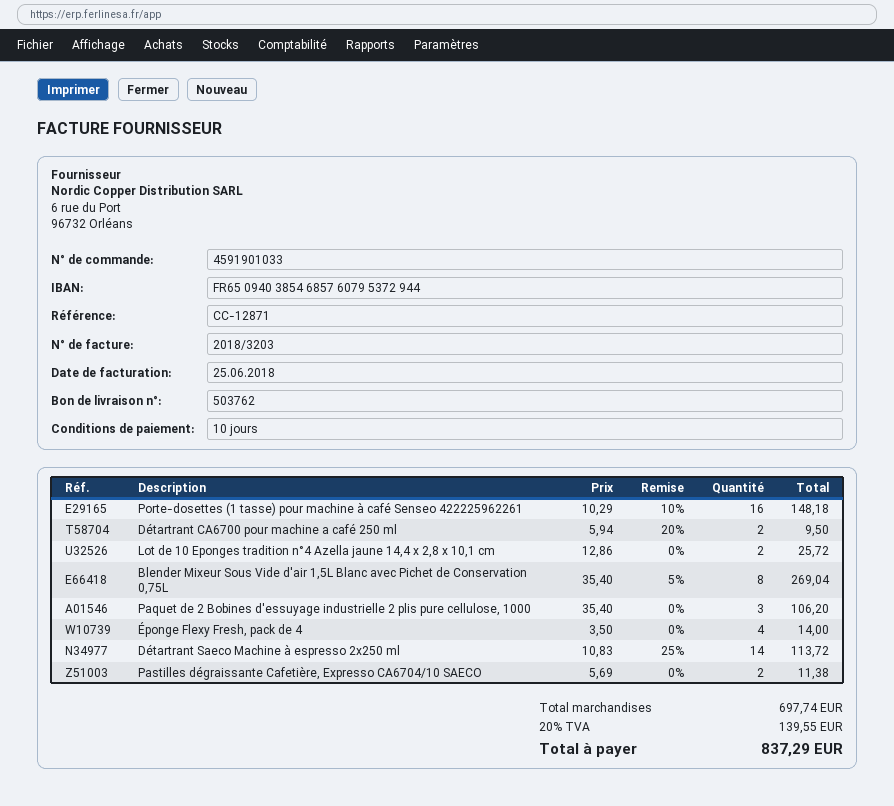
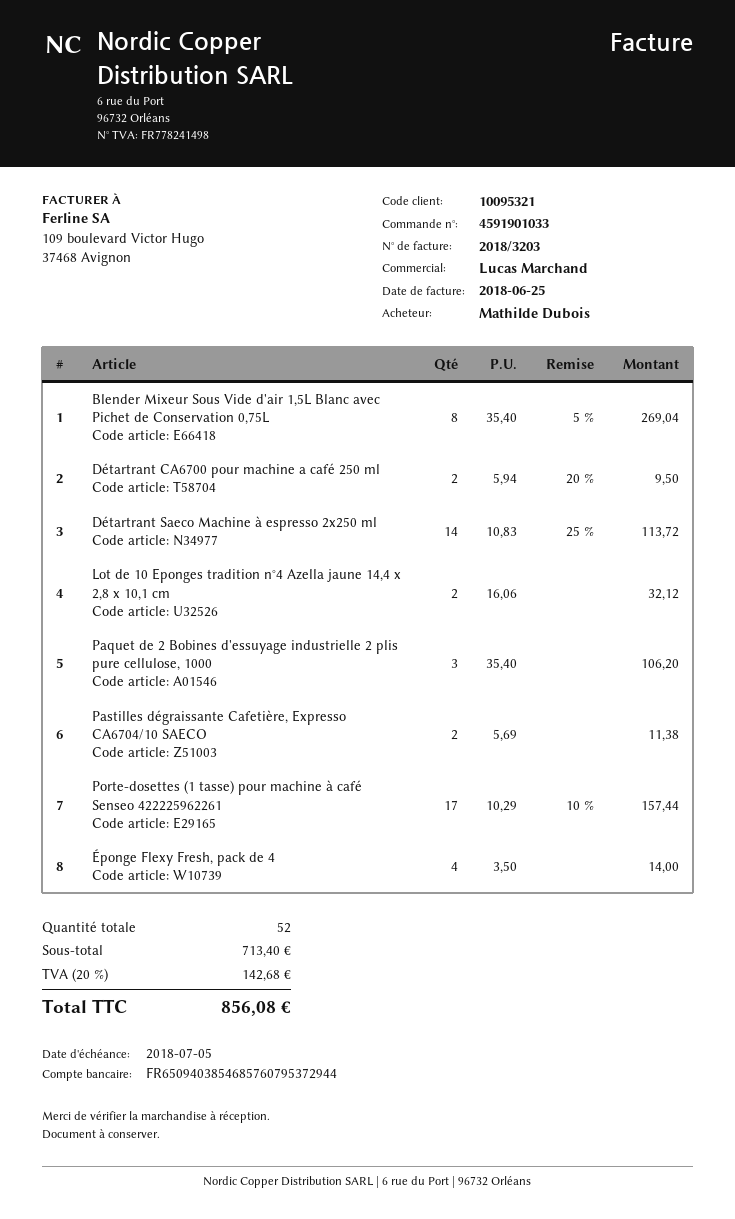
Porte-dosettes (1 tasse) pour machine à café Senseo 422225962261: 16 x 10.29 - 10% = 148.18 -> 17 x 10.29 - 10% = 157.44
Lot de 10 Eponges tradition n°4 Azella jaune 14,4 x 2,8 x 10,1 cm: 2 x 12.86 = 25.72 -> 2 x 16.06 = 32.12
subtotal: 697.74 -> 713.40
tax: 20% = 139.55 -> 20% = 142.68
total: 837.29 -> 856.08

